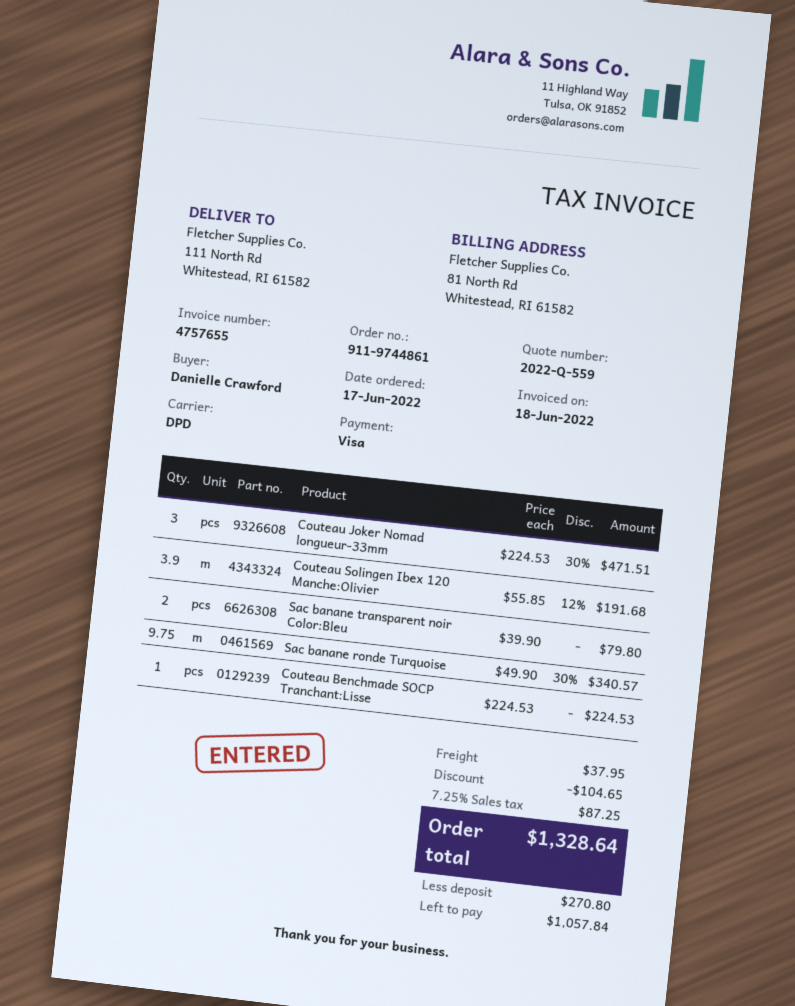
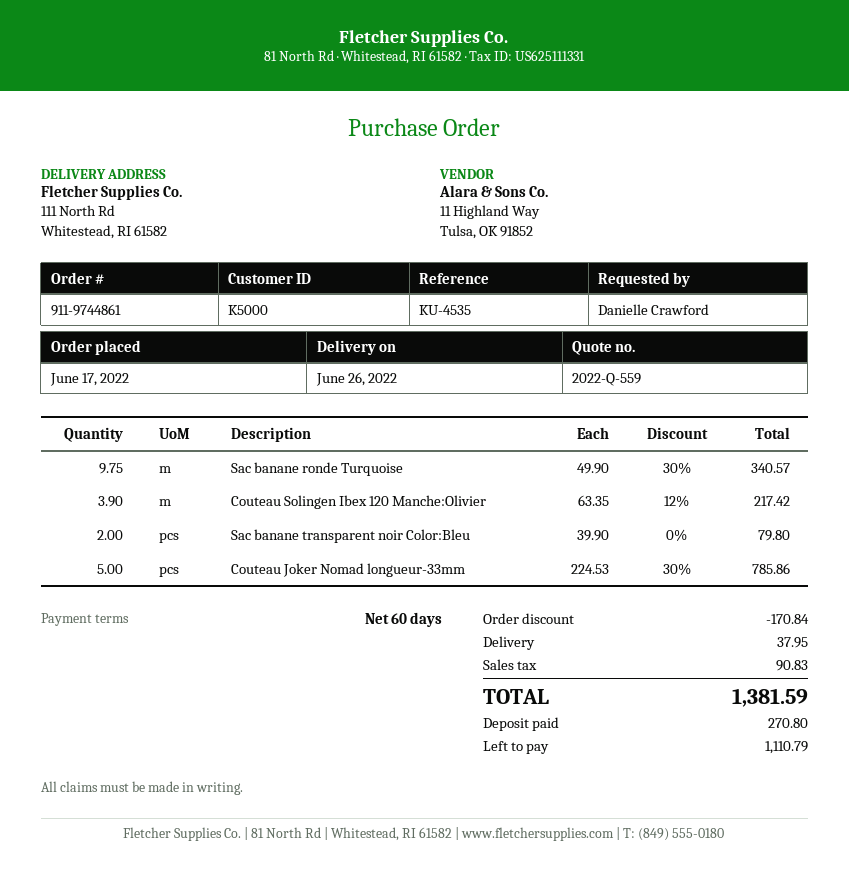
Couteau Joker Nomad longueur-33mm: 3 x 224.53 - 30% = 471.51 -> 5 x 224.53 - 30% = 785.86
Couteau Solingen Ibex 120 Manche:Olivier: 3.9 x 55.85 - 12% = 191.68 -> 3.9 x 63.35 - 12% = 217.42
Couteau Benchmade SOCP Tranchant:Lisse: 1 x 224.53 = 224.53 -> none
discount: 104.65 -> 170.84
tax: 87.25 -> 90.83
total: 1328.64 -> 1381.59
balance: 1057.84 -> 1110.79

